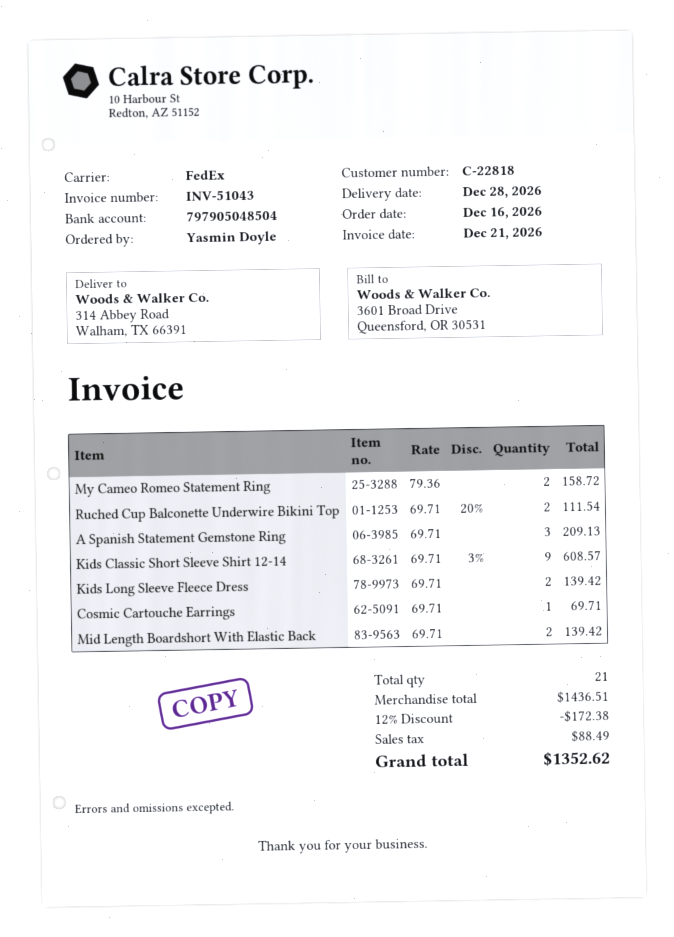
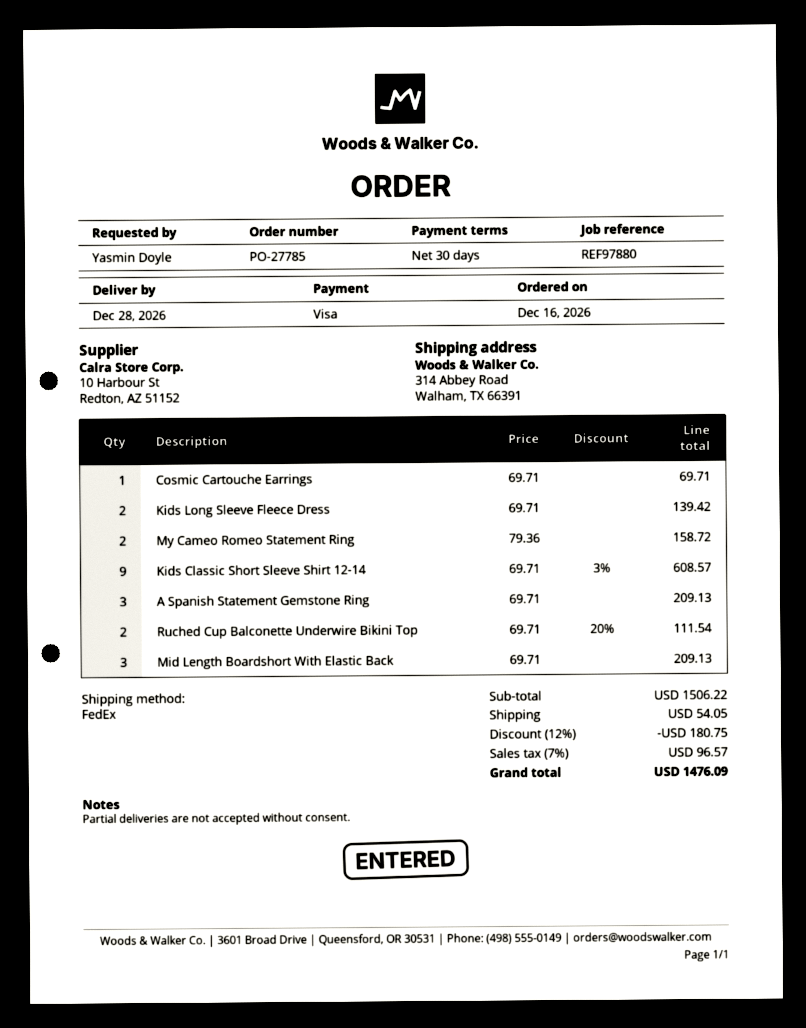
Mid Length Boardshort With Elastic Back: 2 x 69.71 = 139.42 -> 3 x 69.71 = 209.13
subtotal: 1436.51 -> 1506.22
discount: 12% = 172.38 -> 12% = 180.75
shipping: none -> 54.05
tax: 88.49 -> 96.57
total: 1352.62 -> 1476.09

